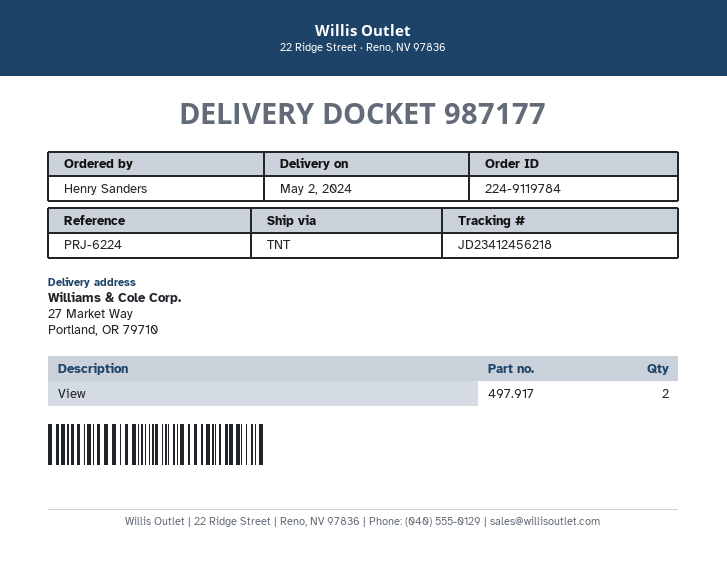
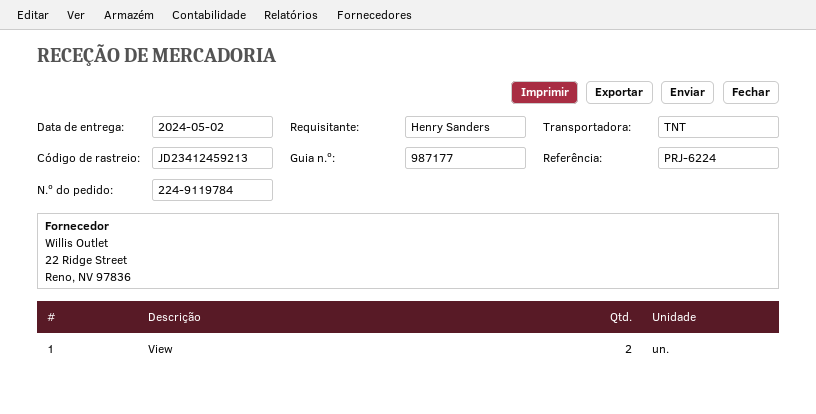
tracking number: JD23412456218 -> JD23412459213

